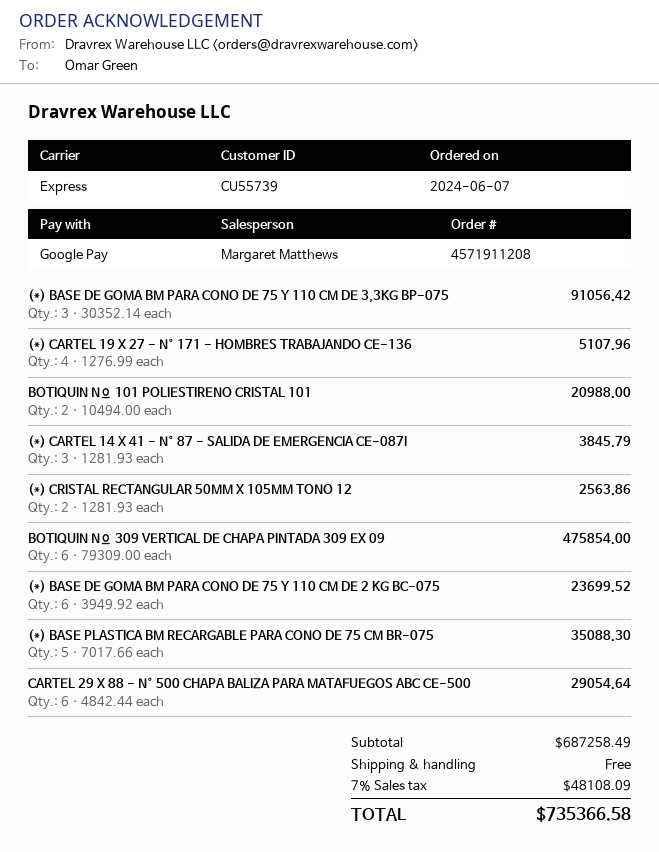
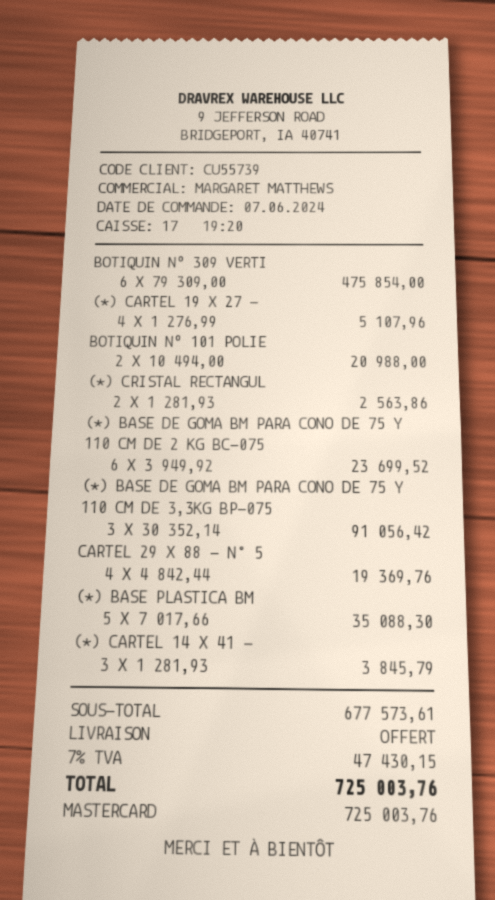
payment method: Google Pay -> Mastercard
CARTEL 29 X 88 - N° 500 CHAPA BALIZA PARA MATAFUEGOS ABC CE-500: 6 x 4842.44 = 29054.64 -> 4 x 4842.44 = 19369.76
subtotal: 687258.49 -> 677573.61
tax: 7% = 48108.09 -> 7% = 47430.15
total: 735366.58 -> 725003.76

